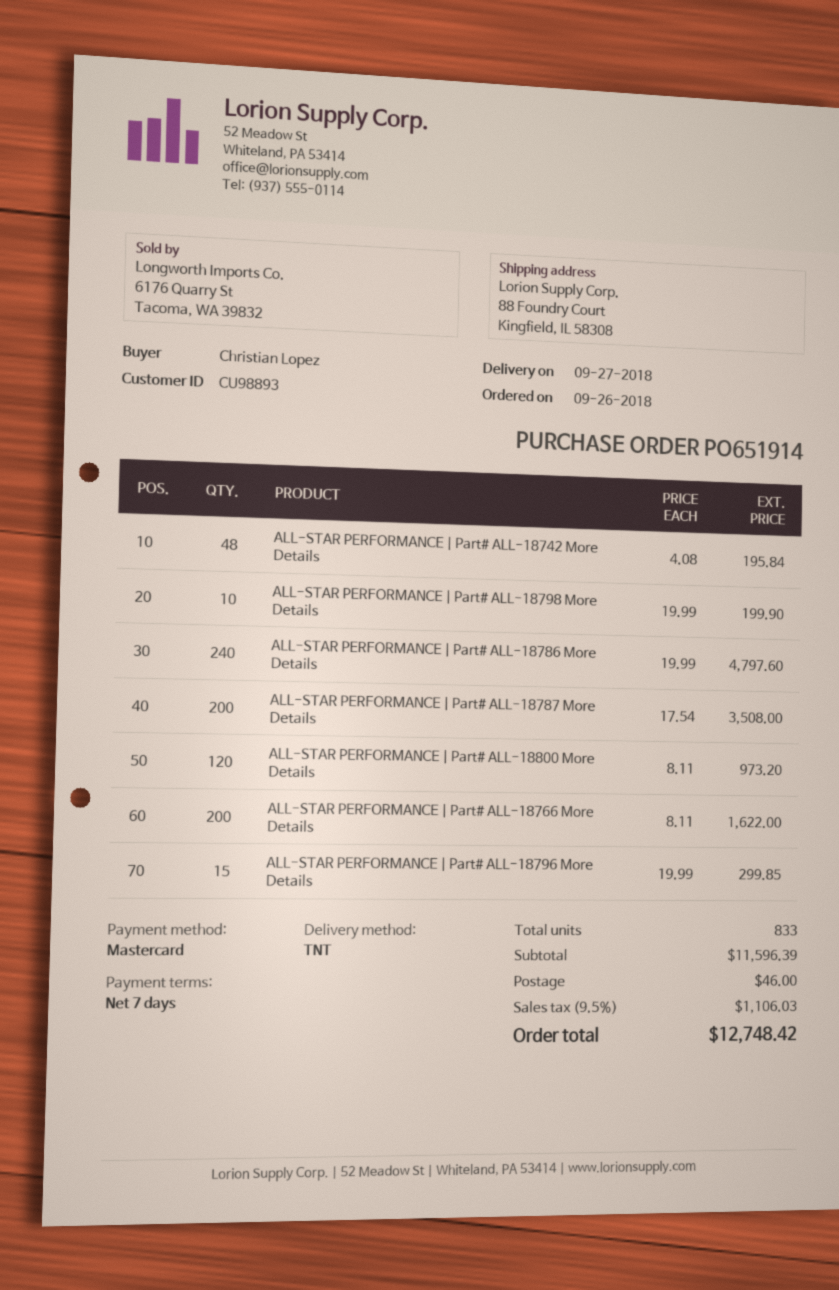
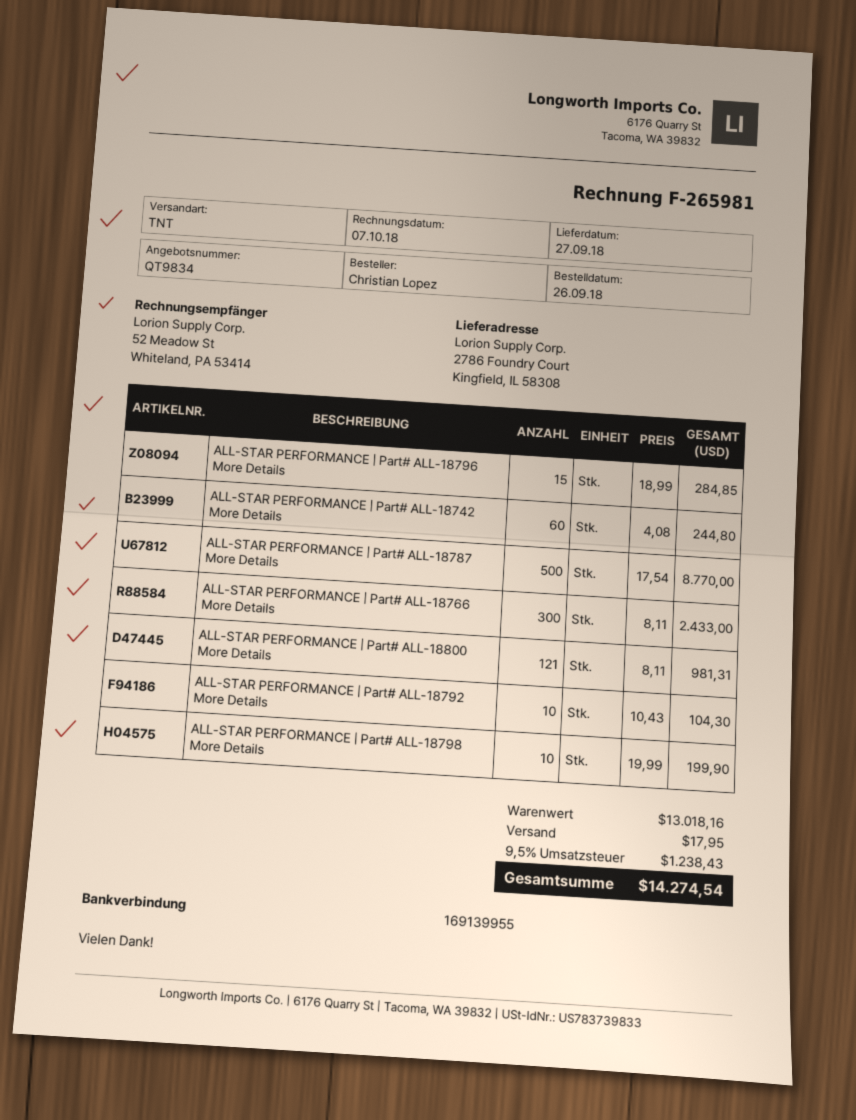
ship to: 88 Foundry Court, Kingfield, IL 58308 -> 2786 Foundry Court, Kingfield, IL 58308
ALL-STAR PERFORMANCE | Part# ALL-18742 More Details: 48 x 4.08 = 195.84 -> 60 x 4.08 = 244.80
ALL-STAR PERFORMANCE | Part# ALL-18786 More Details: 240 x 19.99 = 4797.60 -> none
ALL-STAR PERFORMANCE | Part# ALL-18787 More Details: 200 x 17.54 = 3508.00 -> 500 x 17.54 = 8770.00
ALL-STAR PERFORMANCE | Part# ALL-18800 More Details: 120 x 8.11 = 973.20 -> 121 x 8.11 = 981.31
ALL-STAR PERFORMANCE | Part# ALL-18766 More Details: 200 x 8.11 = 1622.00 -> 300 x 8.11 = 2433.00
ALL-STAR PERFORMANCE | Part# ALL-18796 More Details: 15 x 19.99 = 299.85 -> 15 x 18.99 = 284.85
ALL-STAR PERFORMANCE | Part# ALL-18792 More Details: none -> 10 x 10.43 = 104.30
subtotal: 11596.39 -> 13018.16
shipping: 46.00 -> 17.95
tax: 9.5% = 1106.03 -> 9.5% = 1238.43
total: 12748.42 -> 14274.54

